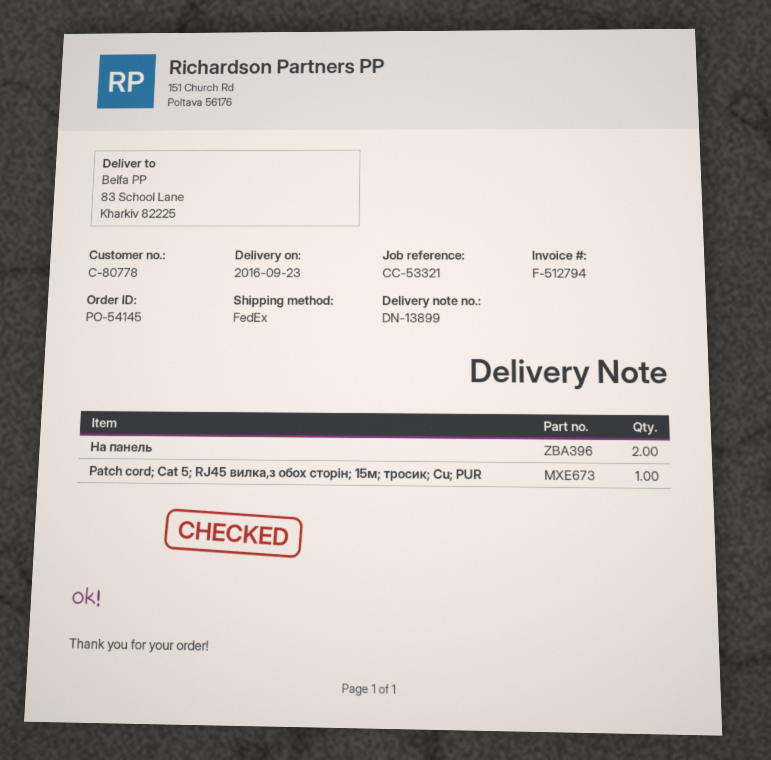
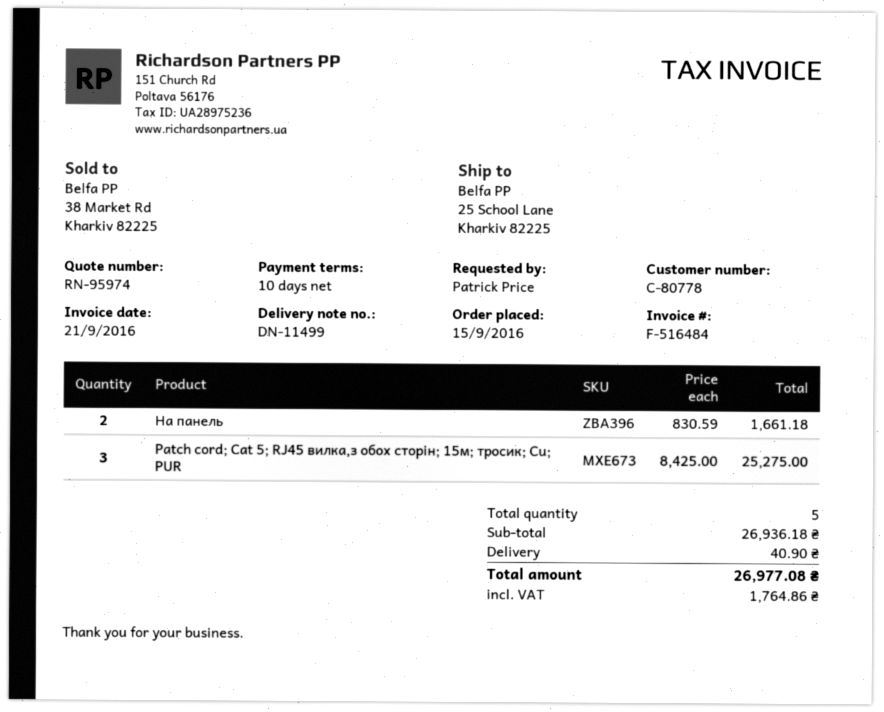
delivery note number: DN-13899 -> DN-11499
invoice number: F-512794 -> F-516484
ship to: 83 School Lane, Kharkiv 82225 -> 25 School Lane, Kharkiv 82225
Patch cord; Cat 5; RJ45 вилка,з обох сторін; 15м; тросик; Cu; PUR: 1 -> 3

